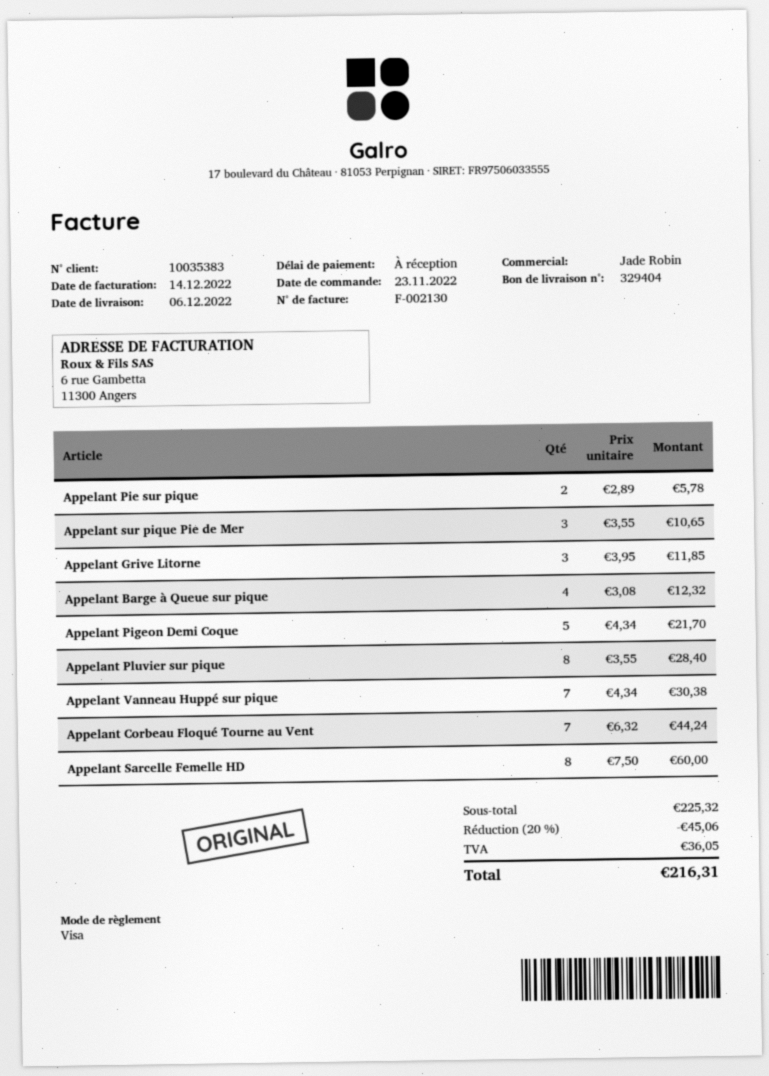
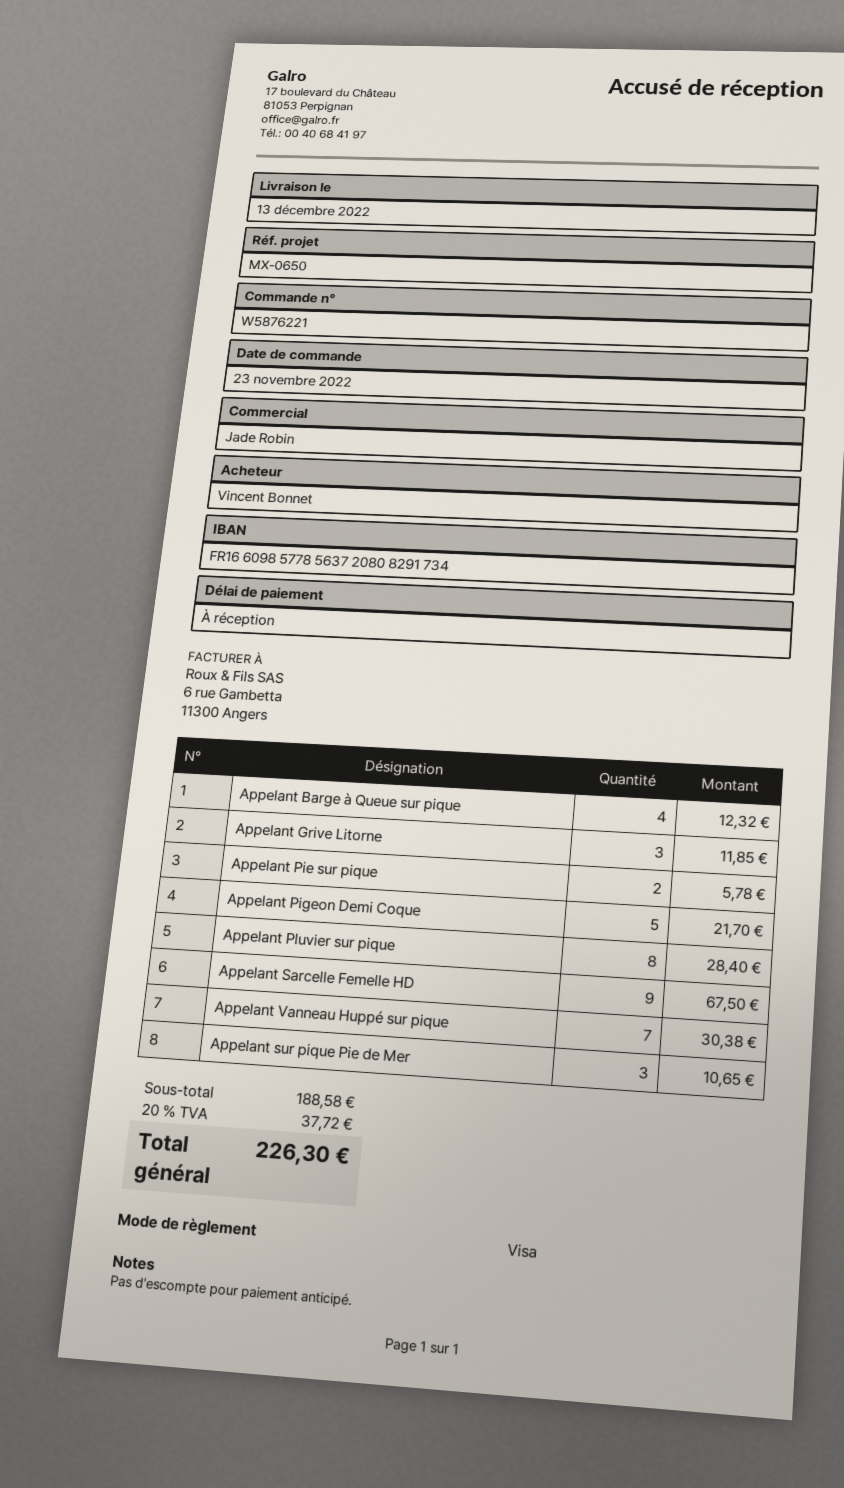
delivery date: 2022-12-06 -> 2022-12-13
Appelant Corbeau Floqué Tourne au Vent: 7 for 44.24 -> none
Appelant Sarcelle Femelle HD: 8 for 60.00 -> 9 for 67.50
subtotal: 225.32 -> 188.58
discount: 20% = 45.06 -> none
tax: 36.05 -> 37.72
total: 216.31 -> 226.30

